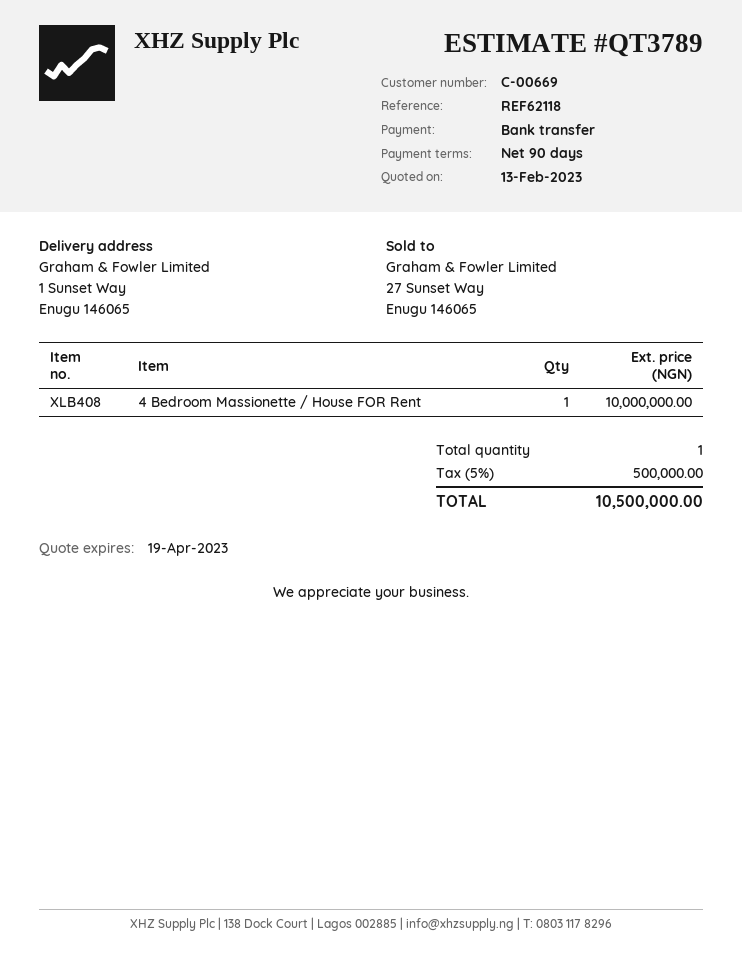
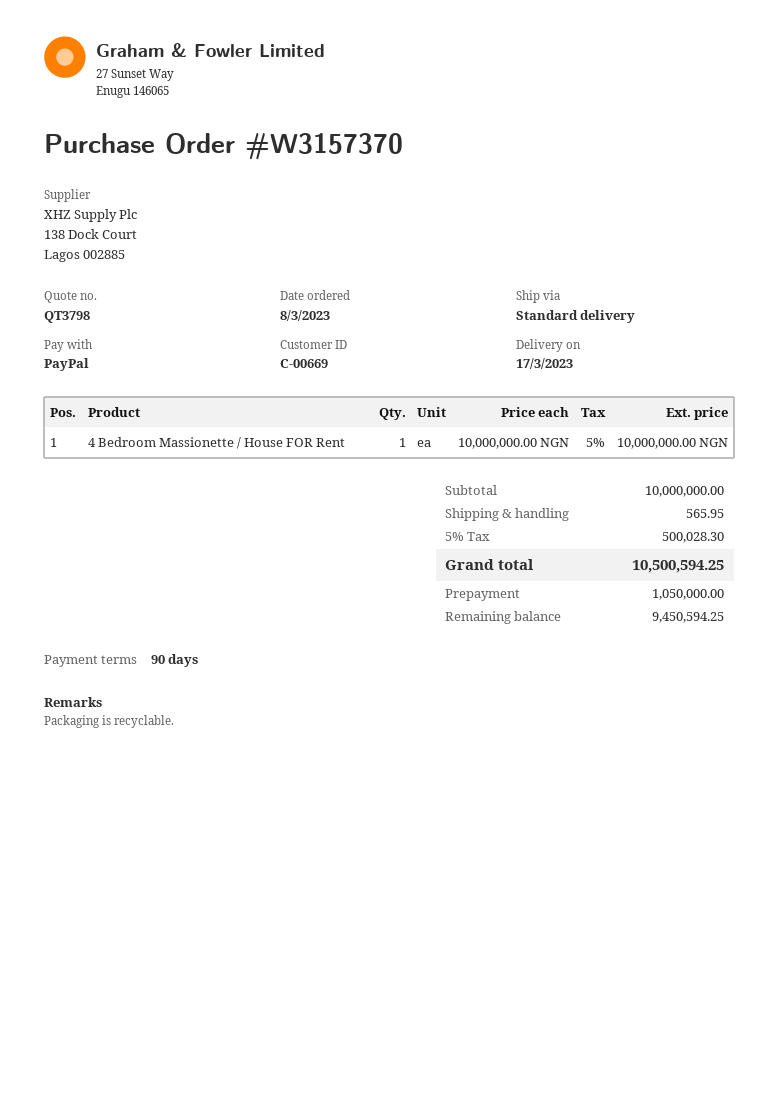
quote number: QT3789 -> QT3798
payment method: bank transfer -> PayPal
shipping: none -> 565.95
tax: 5% = 500000.00 -> 5% = 500028.30
total: 10500000.00 -> 10500594.25

